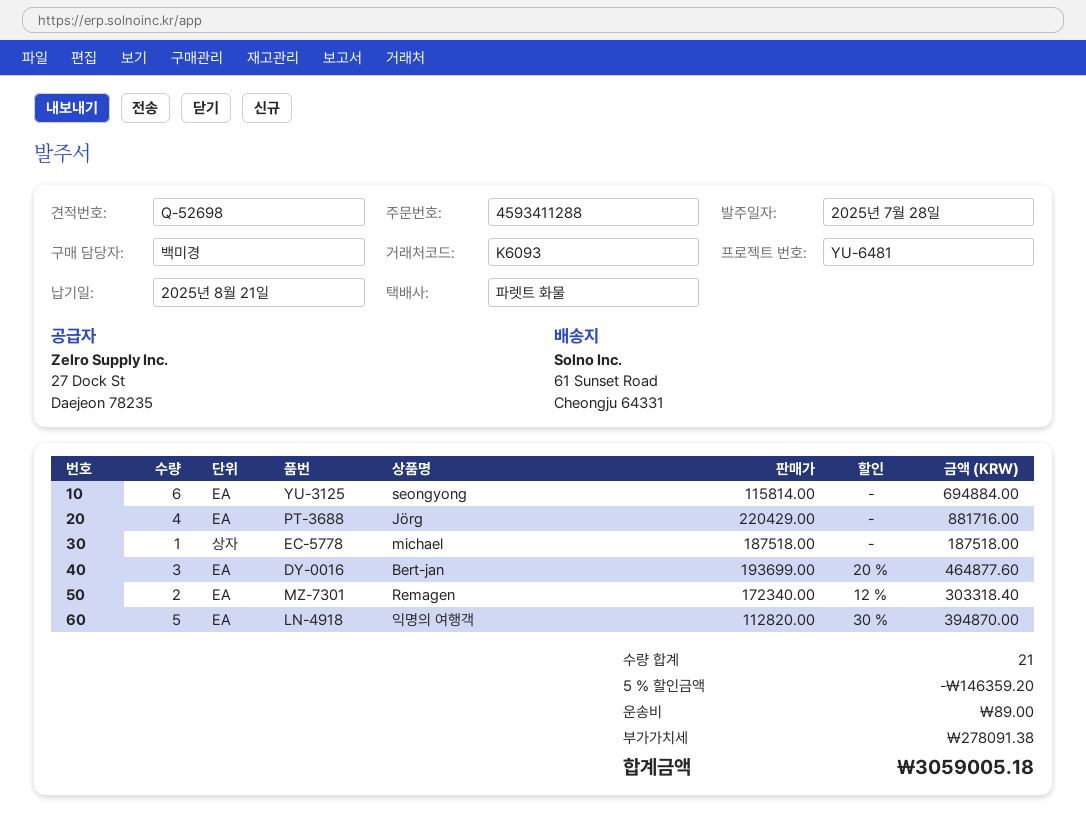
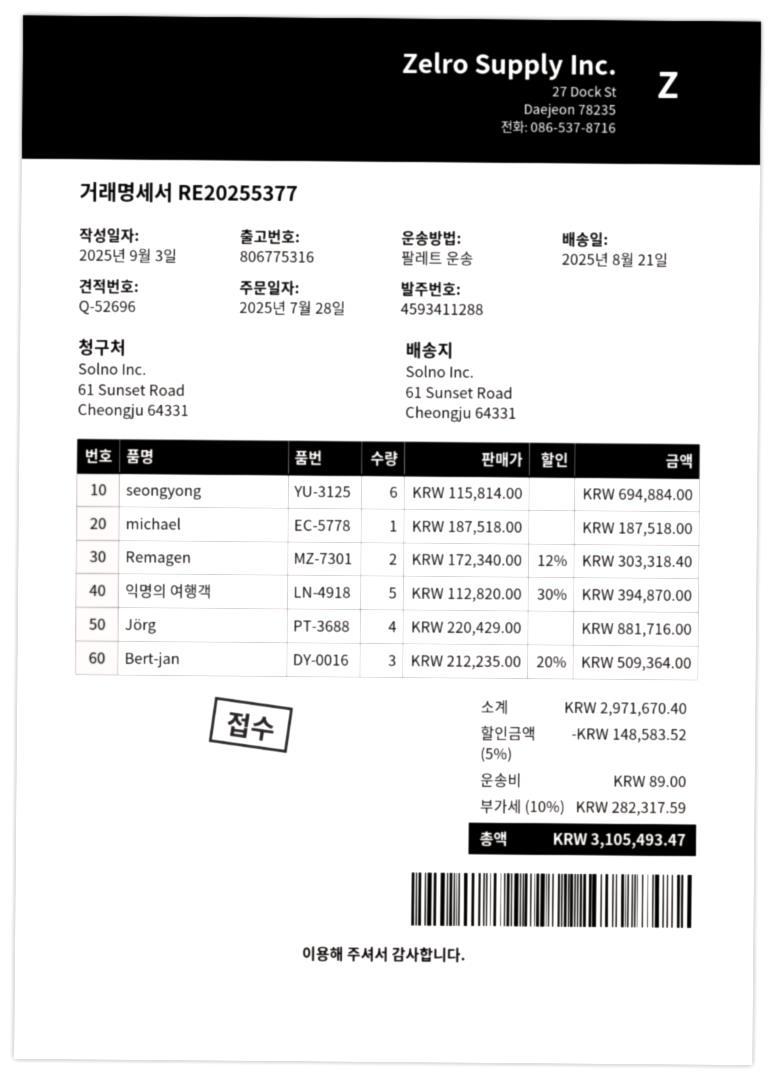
quote number: Q-52698 -> Q-52696
Bert-jan: 3 x 193699.00 - 20% = 464877.60 -> 3 x 212235.00 - 20% = 509364.00
discount: 5% = 146359.20 -> 5% = 148583.52
tax: 278091.38 -> 282317.59
total: 3059005.18 -> 3105493.47

